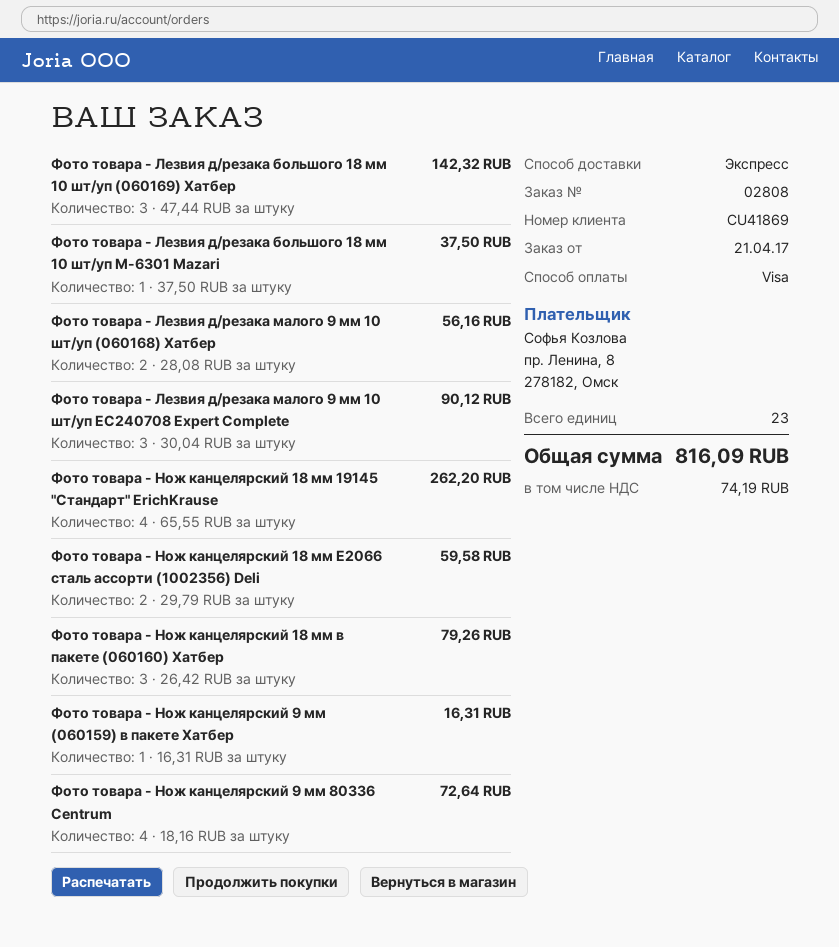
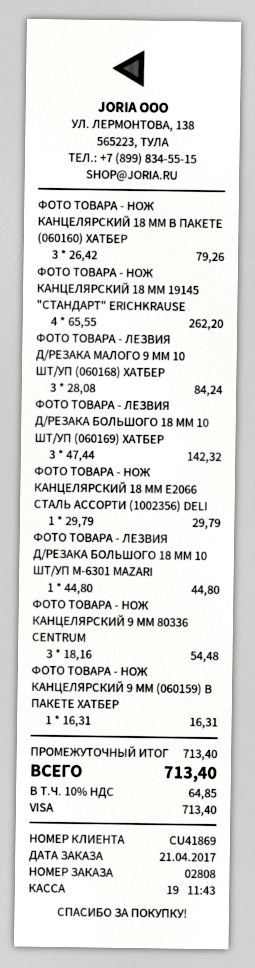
Фото товара - Лезвия д/резака большого 18 мм 10 шт/уп M-6301 Mazari: 1 x 37.50 = 37.50 -> 1 x 44.80 = 44.80
Фото товара - Лезвия д/резака малого 9 мм 10 шт/уп (060168) Хатбер: 2 x 28.08 = 56.16 -> 3 x 28.08 = 84.24
Фото товара - Лезвия д/резака малого 9 мм 10 шт/уп EC240708 Expert Complete: 3 x 30.04 = 90.12 -> none
Фото товара - Нож канцелярский 18 мм E2066 сталь ассорти (1002356) Deli: 2 x 29.79 = 59.58 -> 1 x 29.79 = 29.79
Фото товара - Нож канцелярский 9 мм 80336 Centrum: 4 x 18.16 = 72.64 -> 3 x 18.16 = 54.48
tax: 74.19 -> 64.85
total: 816.09 -> 713.40

